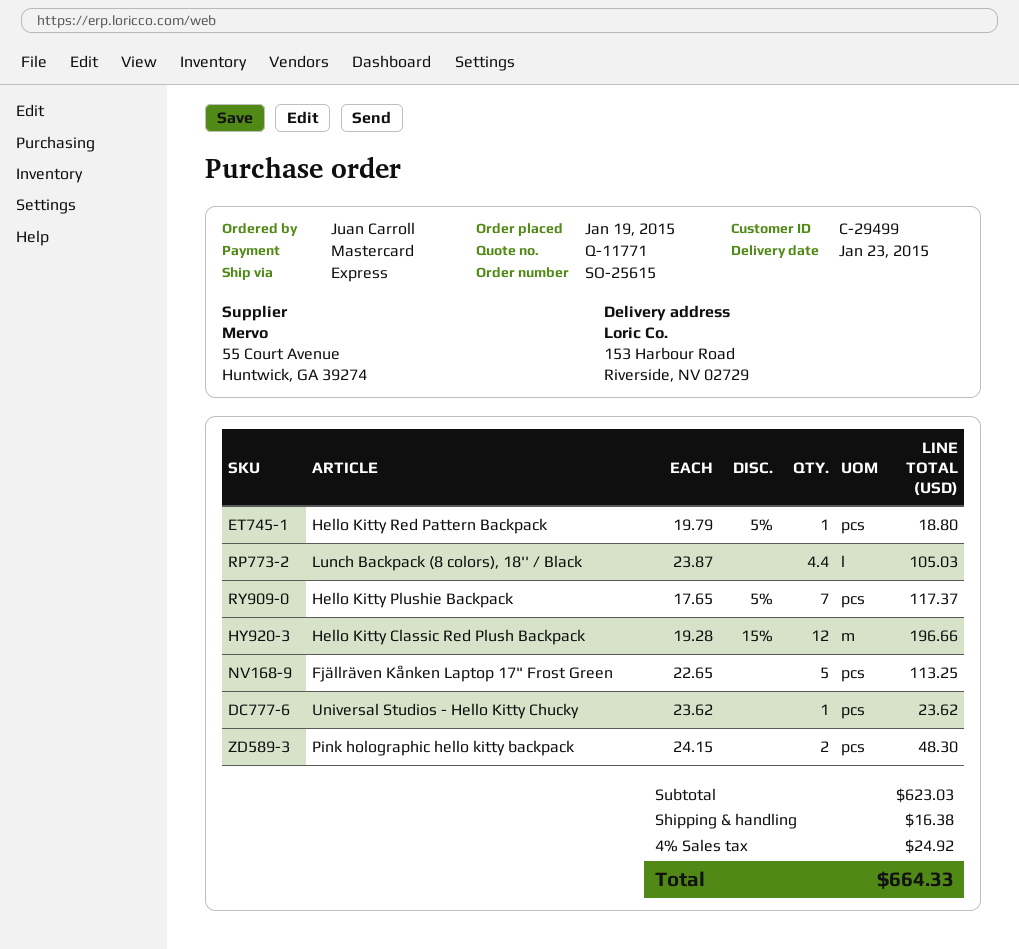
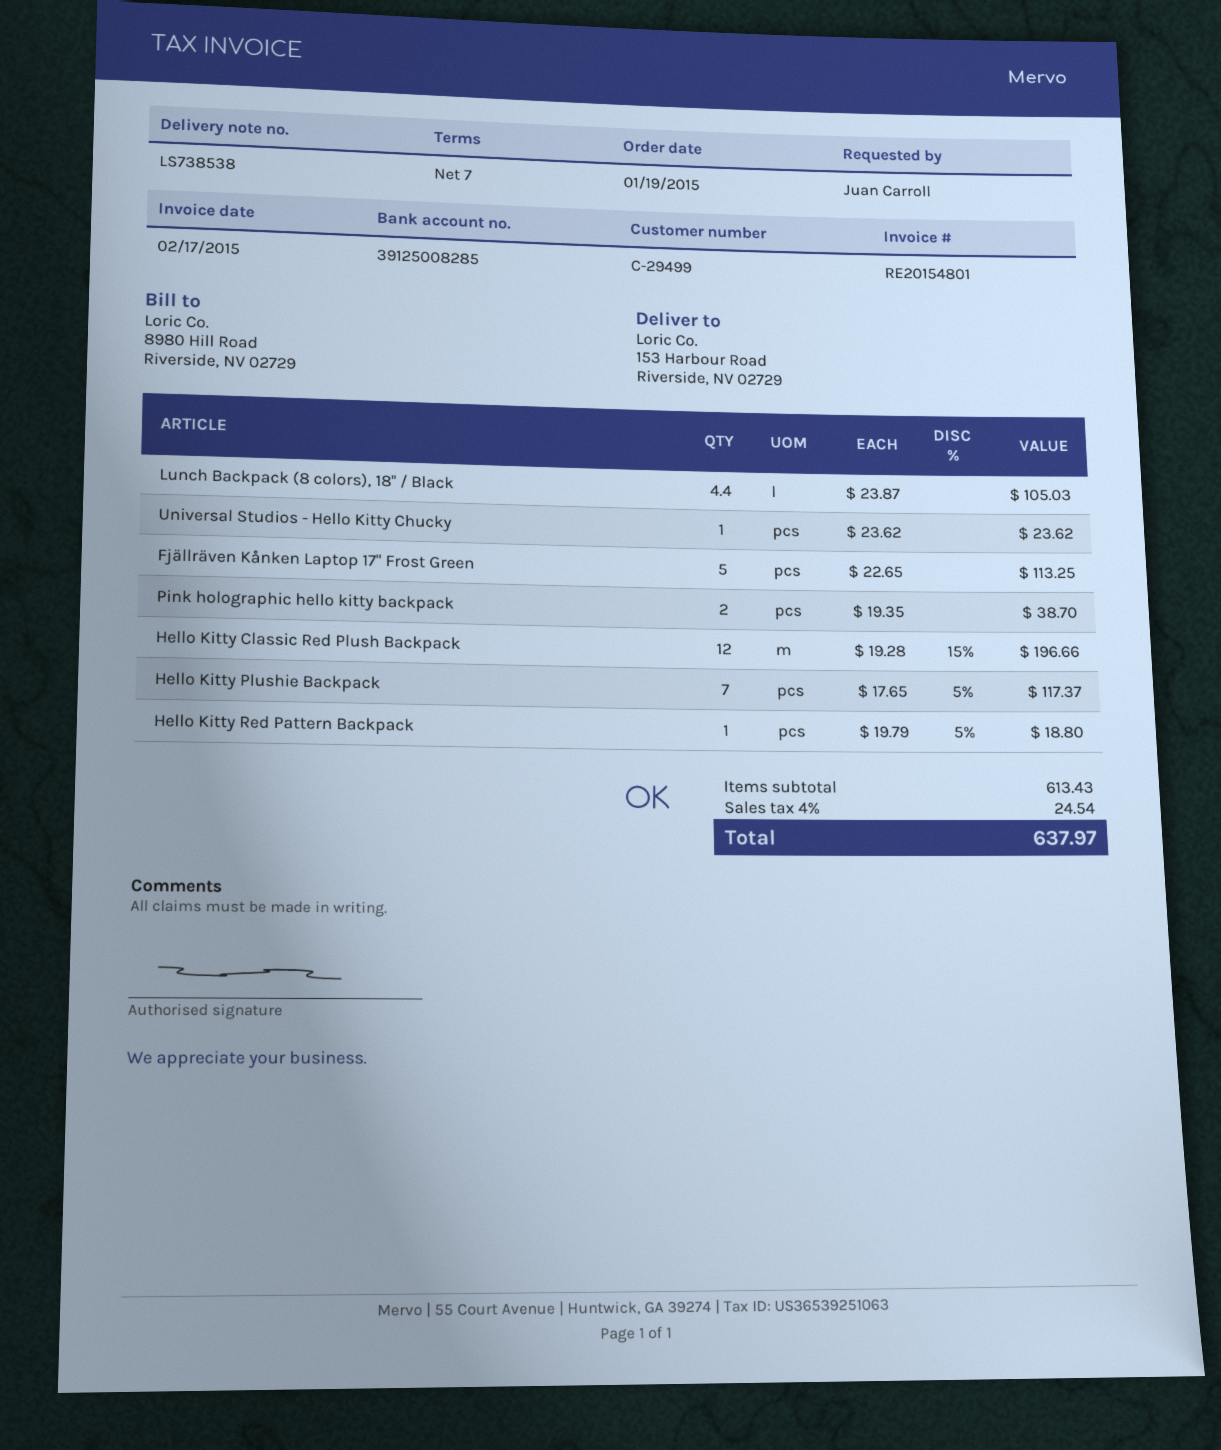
Pink holographic hello kitty backpack: 2 x 24.15 = 48.30 -> 2 x 19.35 = 38.70
subtotal: 623.03 -> 613.43
shipping: 16.38 -> none
tax: 4% = 24.92 -> 4% = 24.54
total: 664.33 -> 637.97

